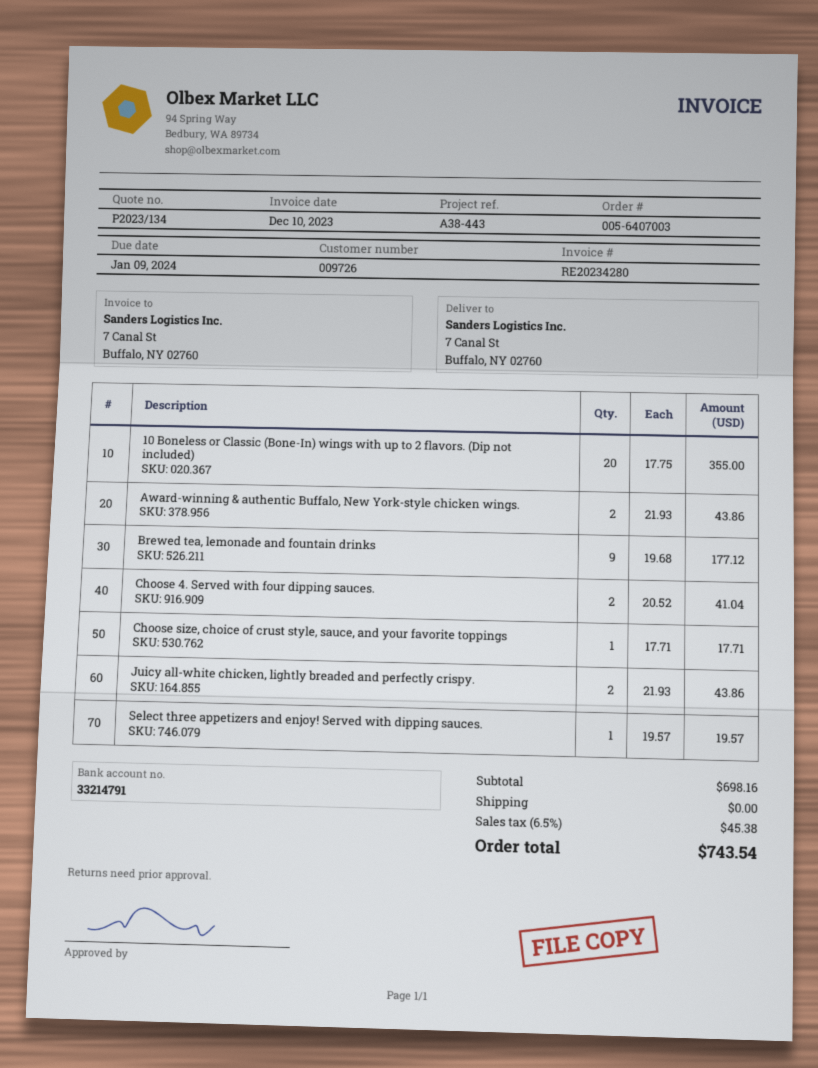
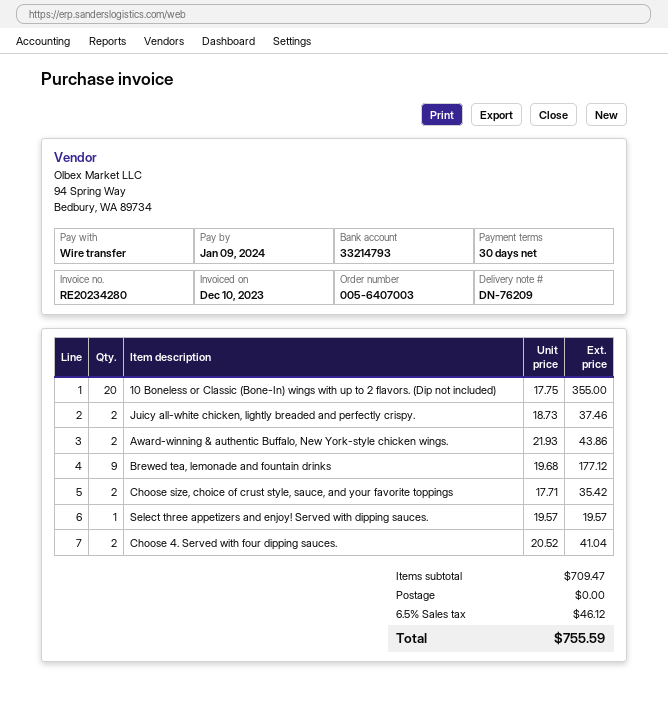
bank account: 33214791 -> 33214793
Choose size, choice of crust style, sauce, and your favorite toppings: 1 x 17.71 = 17.71 -> 2 x 17.71 = 35.42
Juicy all-white chicken, lightly breaded and perfectly crispy.: 2 x 21.93 = 43.86 -> 2 x 18.73 = 37.46
subtotal: 698.16 -> 709.47
tax: 6.5% = 45.38 -> 6.5% = 46.12
total: 743.54 -> 755.59

